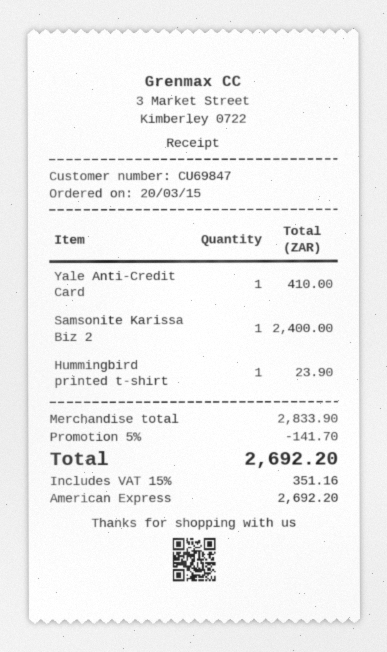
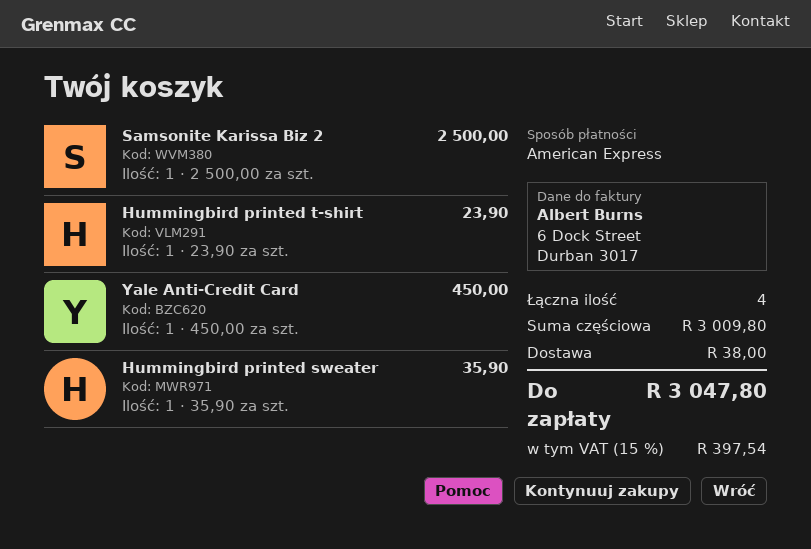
Yale Anti-Credit Card: 1 for 410.00 -> 1 for 450.00
Samsonite Karissa Biz 2: 1 for 2400.00 -> 1 for 2500.00
Hummingbird printed sweater: none -> 1 for 35.90
subtotal: 2833.90 -> 3009.80
discount: 5% = 141.70 -> none
shipping: none -> 38.00
tax: 15% = 351.16 -> 15% = 397.54
total: 2692.20 -> 3047.80

